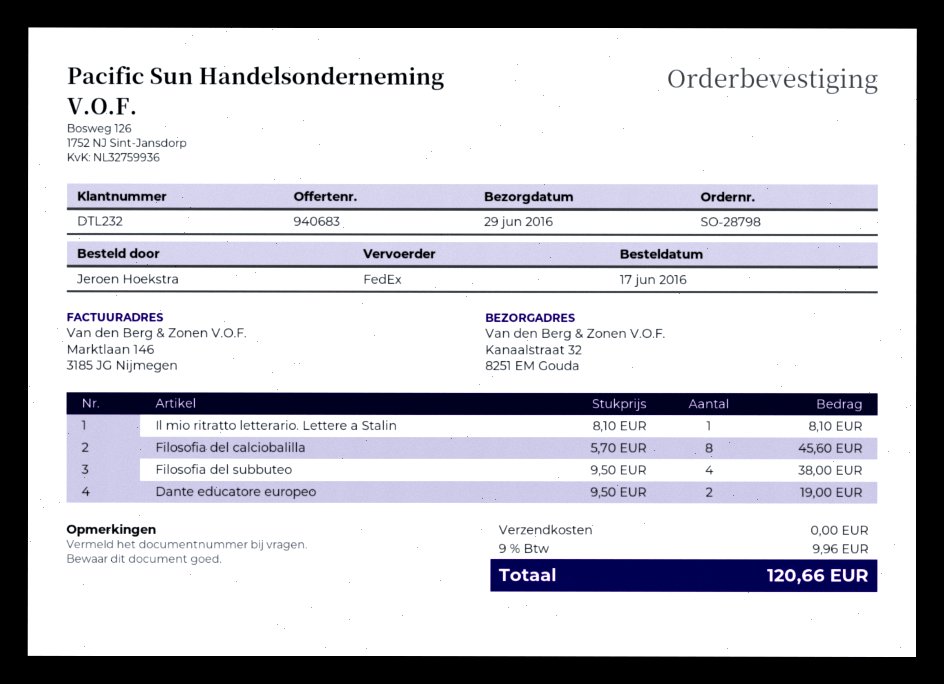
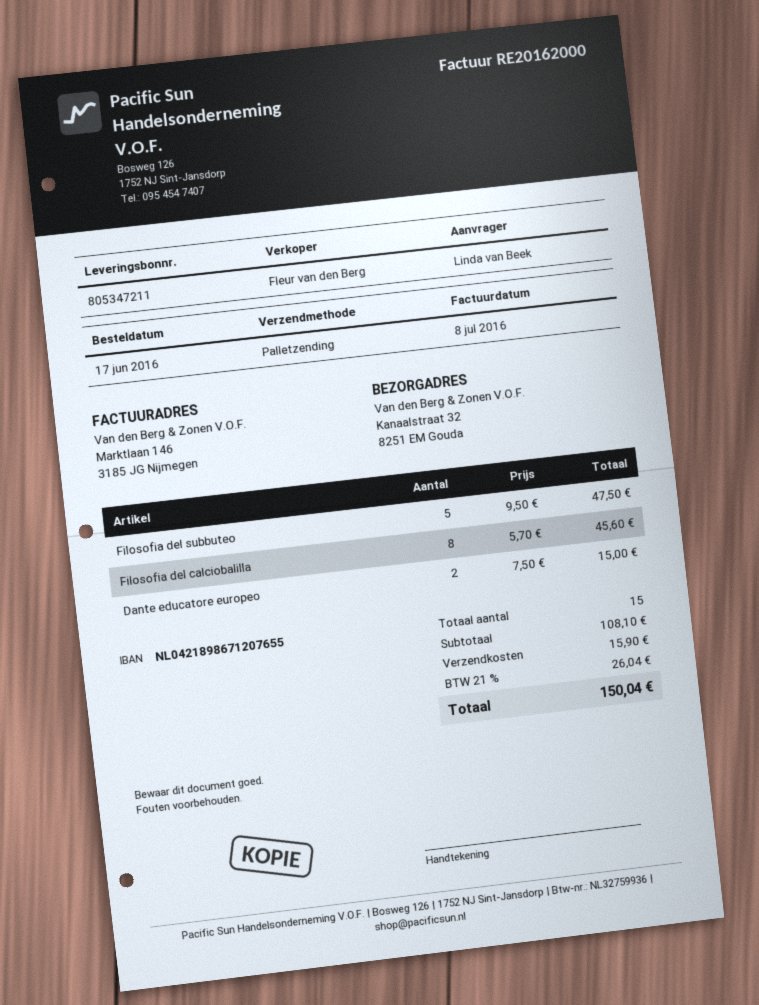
ordered by: Jeroen Hoekstra -> Linda van Beek
shipping method: FedEx -> pallet freight
Il mio ritratto letterario. Lettere a Stalin: 1 x 8.10 = 8.10 -> none
Filosofia del subbuteo: 4 x 9.50 = 38.00 -> 5 x 9.50 = 47.50
Dante educatore europeo: 2 x 9.50 = 19.00 -> 2 x 7.50 = 15.00
shipping: 0.00 -> 15.90
tax: 9% = 9.96 -> 21% = 26.04
total: 120.66 -> 150.04

